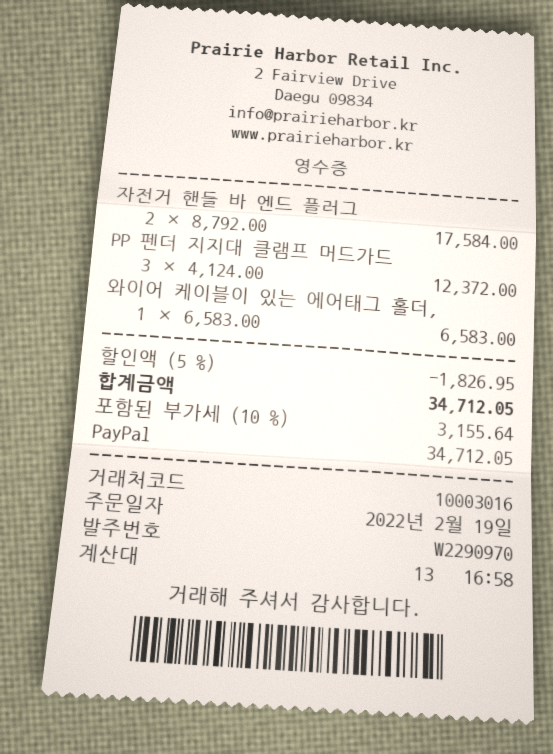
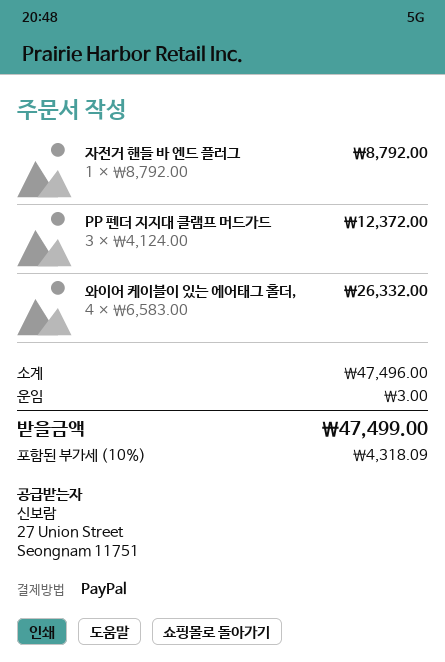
자전거 핸들 바 엔드 플러그: 2 x 8792.00 = 17584.00 -> 1 x 8792.00 = 8792.00
와이어 케이블이 있는 에어태그 홀더,: 1 x 6583.00 = 6583.00 -> 4 x 6583.00 = 26332.00
discount: 5% = 1826.95 -> none
shipping: none -> 3.00
tax: 10% = 3155.64 -> 10% = 4318.09
total: 34712.05 -> 47499.00

